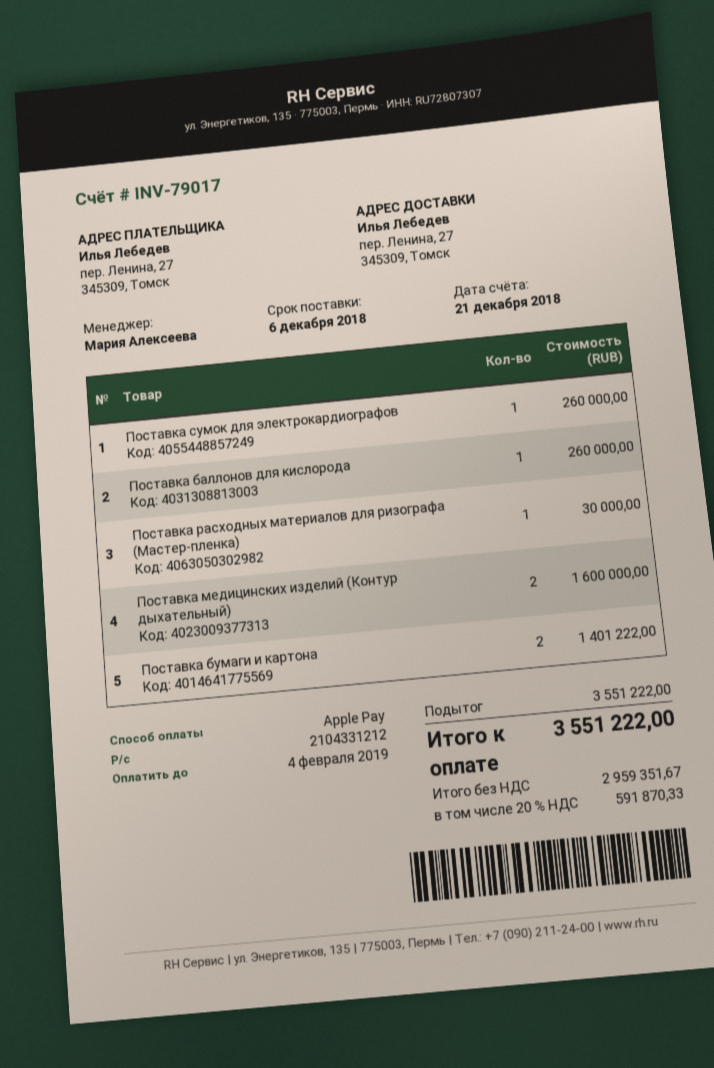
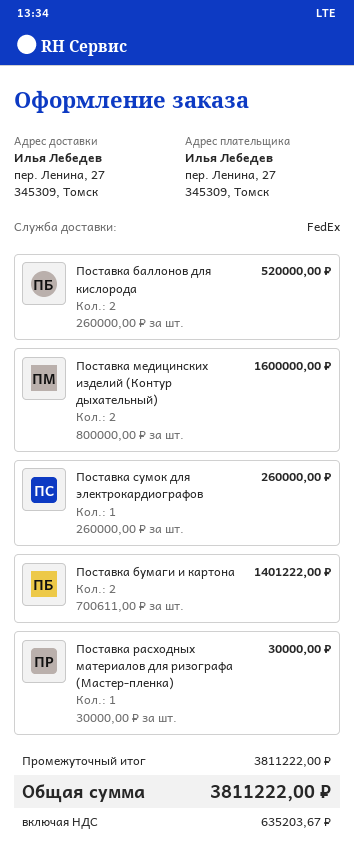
Поставка баллонов для кислорода: 1 for 260000.00 -> 2 for 520000.00
subtotal: 3551222.00 -> 3811222.00
tax: 591870.33 -> 635203.67
total: 3551222.00 -> 3811222.00

